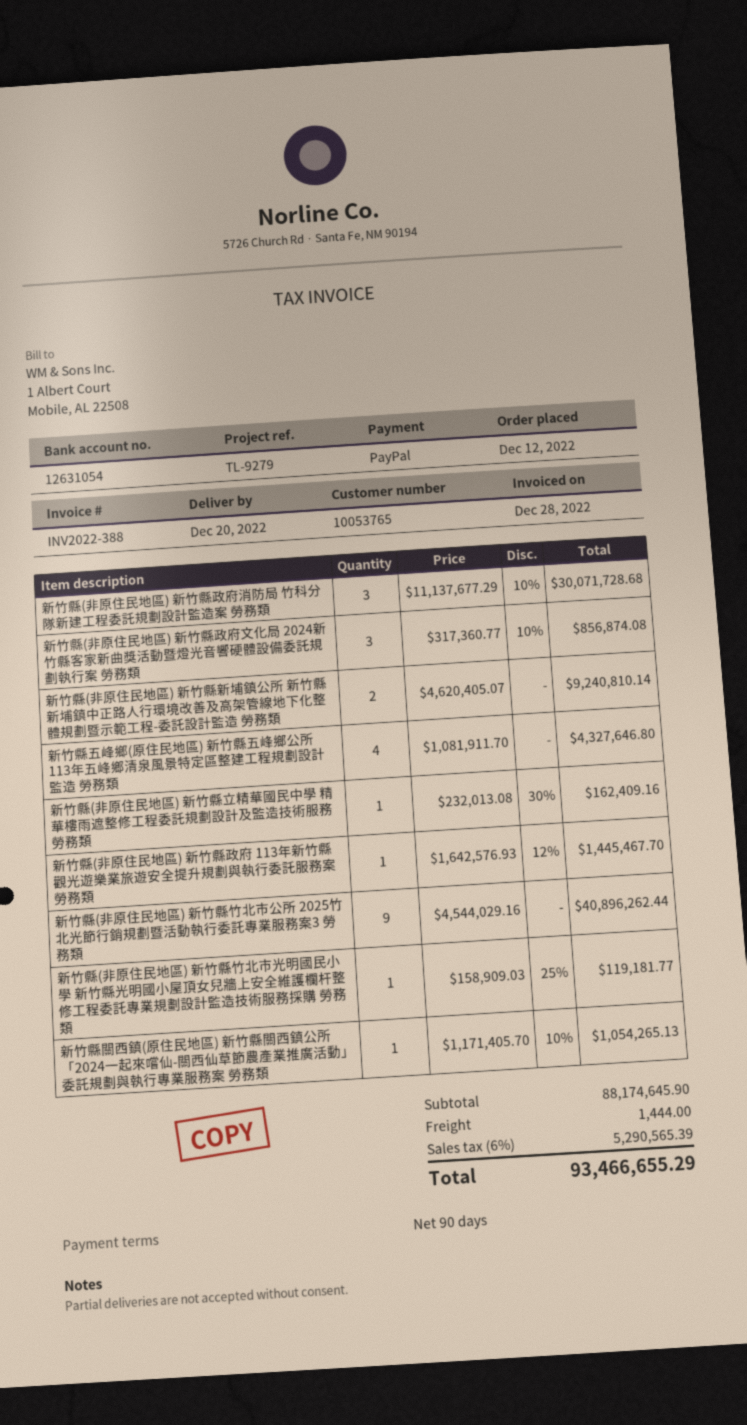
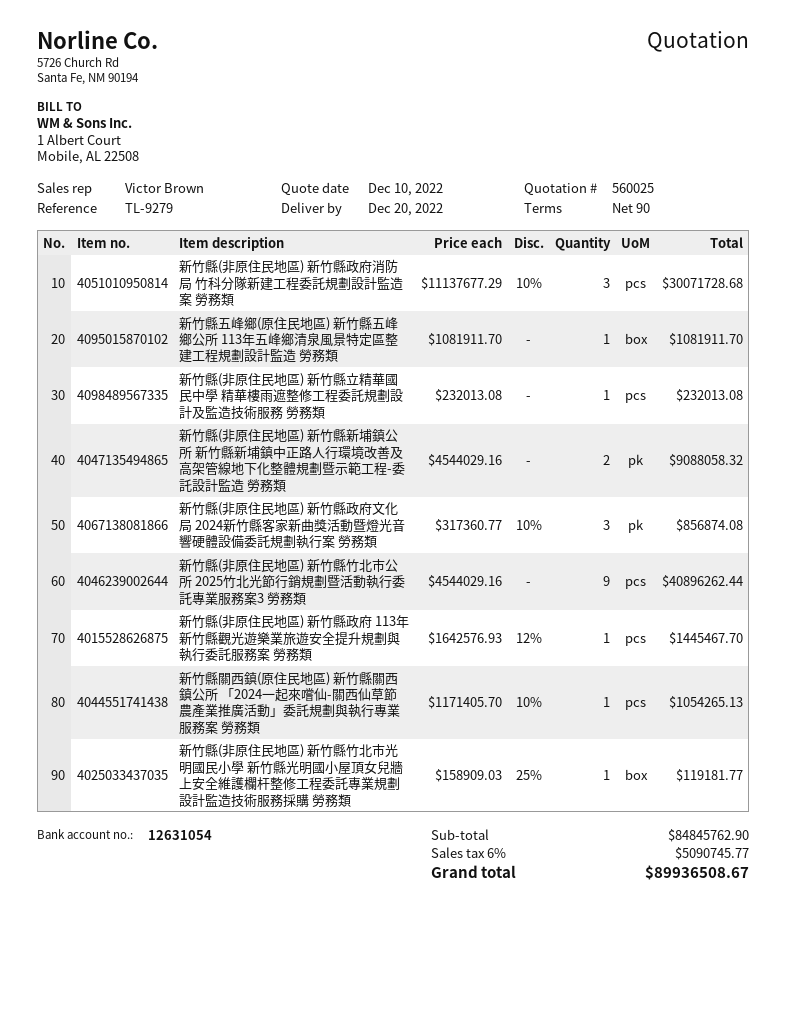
新竹縣(非原住民地區) 新竹縣新埔鎮公所 新竹縣新埔鎮中正路人行環境改善及高架管線地下化整體規劃暨示範工程-委託設計監造 勞務類: 2 x 4620405.07 = 9240810.14 -> 2 x 4544029.16 = 9088058.32
新竹縣五峰鄉(原住民地區) 新竹縣五峰鄉公所 113年五峰鄉清泉風景特定區整建工程規劃設計監造 勞務類: 4 x 1081911.70 = 4327646.80 -> 1 x 1081911.70 = 1081911.70
新竹縣(非原住民地區) 新竹縣立精華國民中學 精華樓雨遮整修工程委託規劃設計及監造技術服務 勞務類: 1 x 232013.08 - 30% = 162409.16 -> 1 x 232013.08 = 232013.08
subtotal: 88174645.90 -> 84845762.90
shipping: 1444.00 -> none
tax: 6% = 5290565.39 -> 6% = 5090745.77
total: 93466655.29 -> 89936508.67

